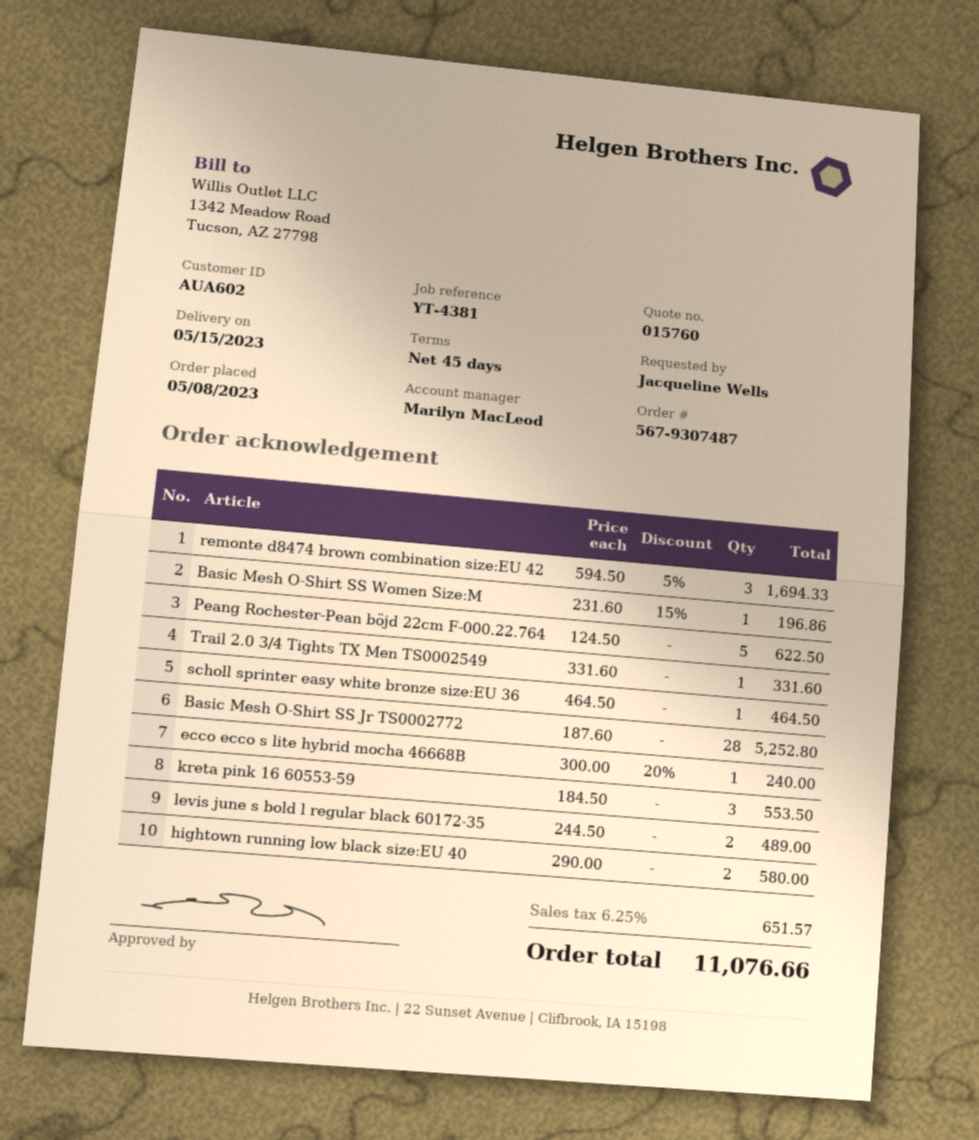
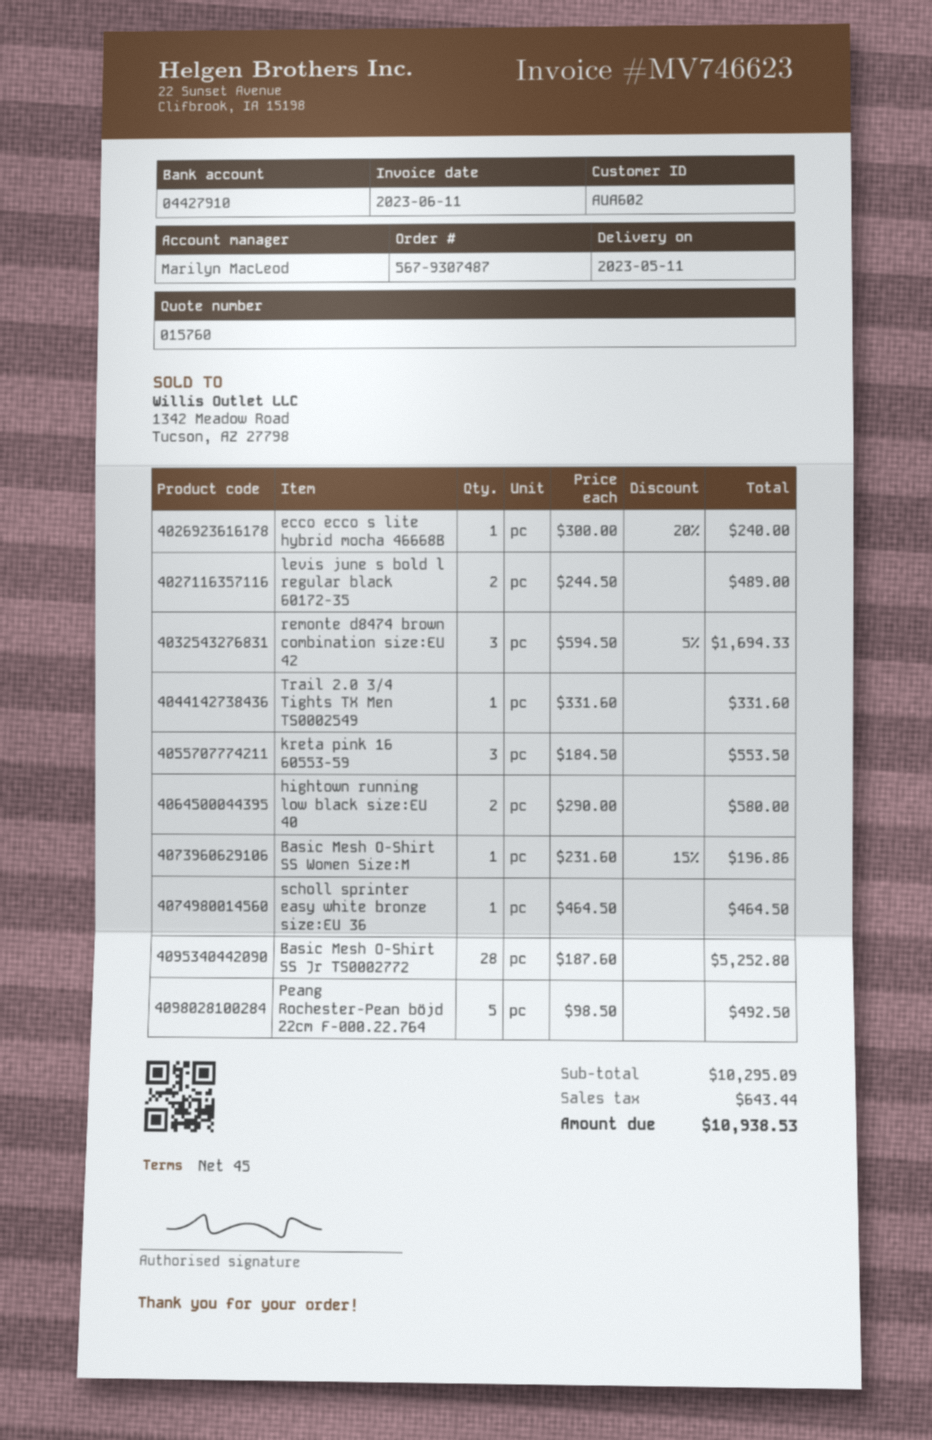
delivery date: 2023-05-15 -> 2023-05-11
Peang Rochester-Pean böjd 22cm F-000.22.764: 5 x 124.50 = 622.50 -> 5 x 98.50 = 492.50
tax: 651.57 -> 643.44
total: 11076.66 -> 10938.53

